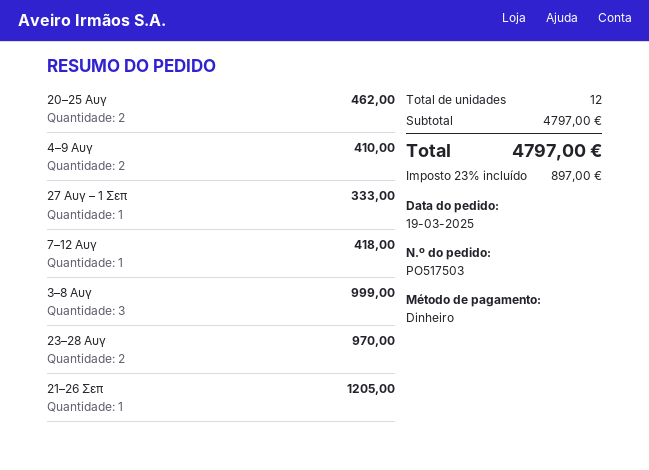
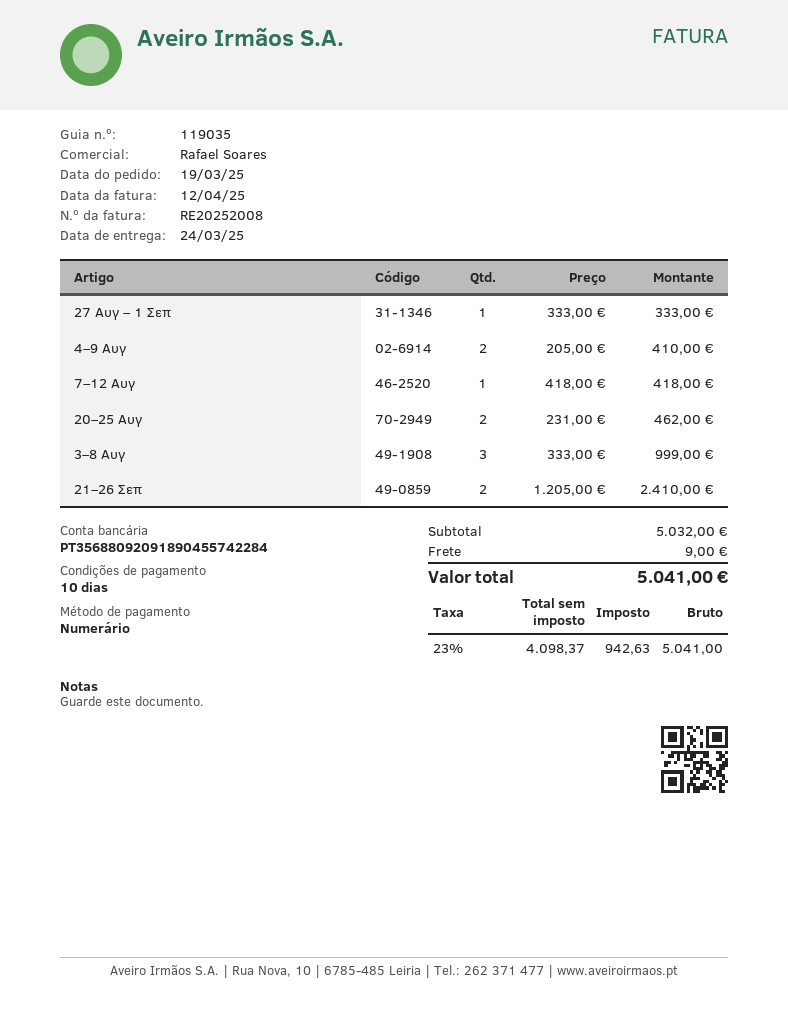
23–28 Αυγ: 2 for 970.00 -> none
21–26 Σεπ: 1 for 1205.00 -> 2 for 2410.00
subtotal: 4797.00 -> 5032.00
shipping: none -> 9.00
tax: 23% = 897.00 -> 23% = 942.63
total: 4797.00 -> 5041.00

